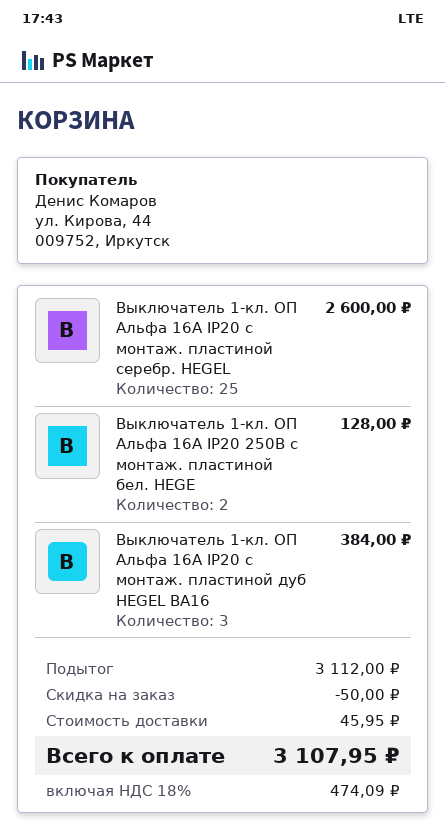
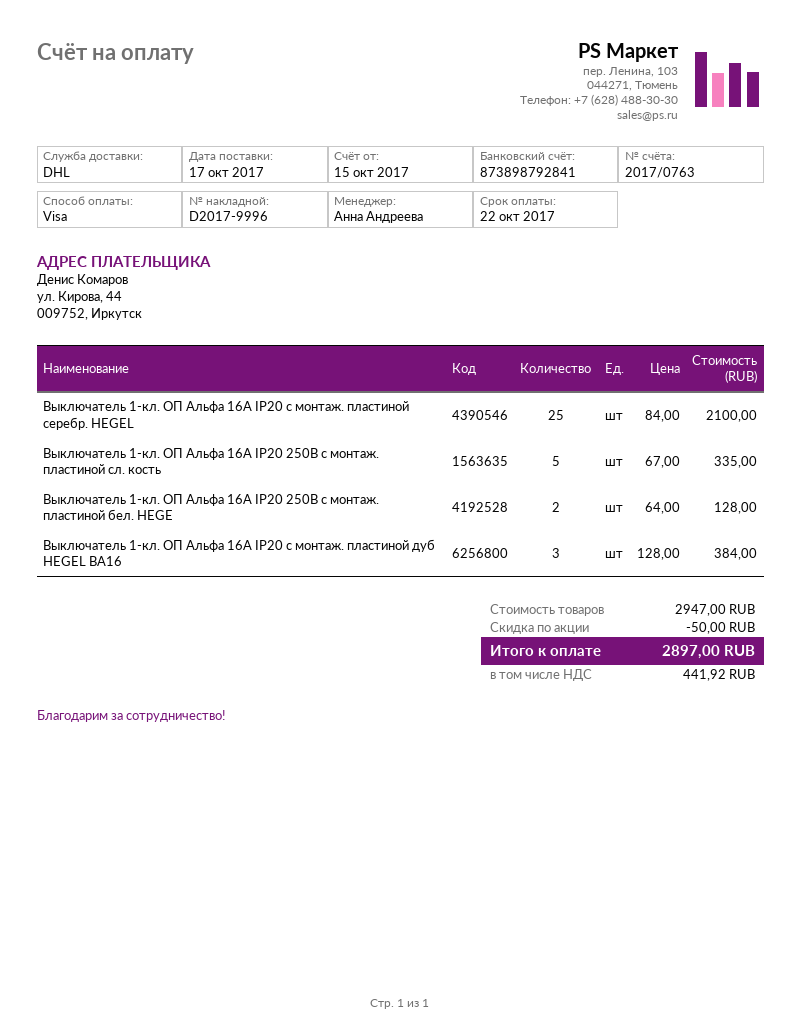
Выключатель 1-кл. ОП Альфа 16А IP20 с монтаж. пластиной серебр. HEGEL: 25 for 2600.00 -> 25 for 2100.00
Выключатель 1-кл. ОП Альфа 16А IP20 250В с монтаж. пластиной сл. кость: none -> 5 for 335.00
subtotal: 3112.00 -> 2947.00
shipping: 45.95 -> none
tax: 474.09 -> 441.92
total: 3107.95 -> 2897.00

